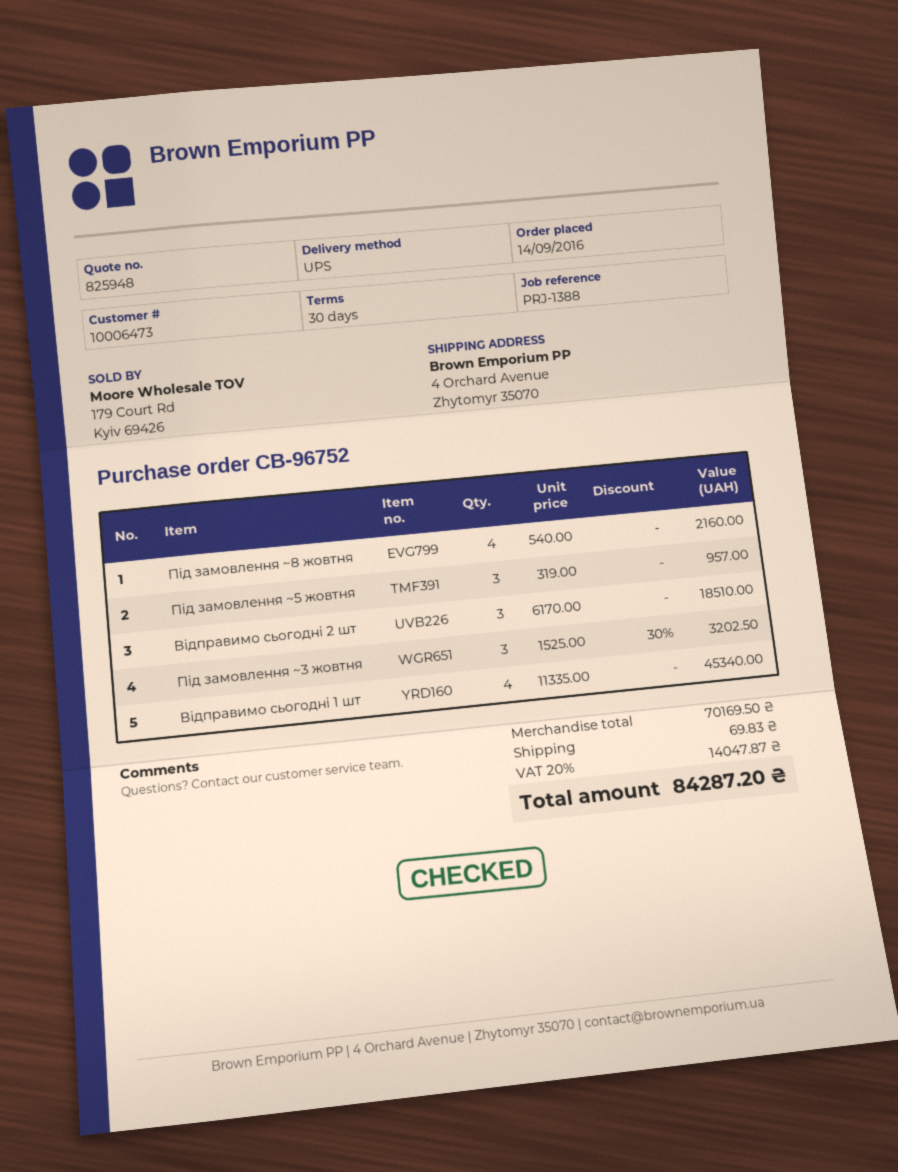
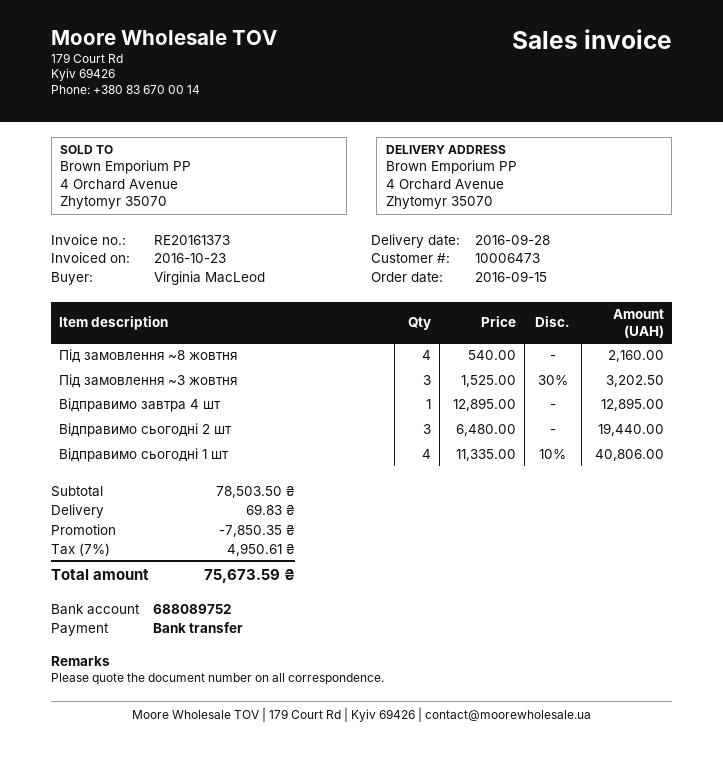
order date: 2016-09-14 -> 2016-09-15
Під замовлення ~5 жовтня: 3 x 319.00 = 957.00 -> none
Відправимо сьогодні 2 шт: 3 x 6170.00 = 18510.00 -> 3 x 6480.00 = 19440.00
Відправимо сьогодні 1 шт: 4 x 11335.00 = 45340.00 -> 4 x 11335.00 - 10% = 40806.00
Відправимо завтра 4 шт: none -> 1 x 12895.00 = 12895.00
subtotal: 70169.50 -> 78503.50
discount: none -> 7850.35
tax: 20% = 14047.87 -> 7% = 4950.61
total: 84287.20 -> 75673.59

